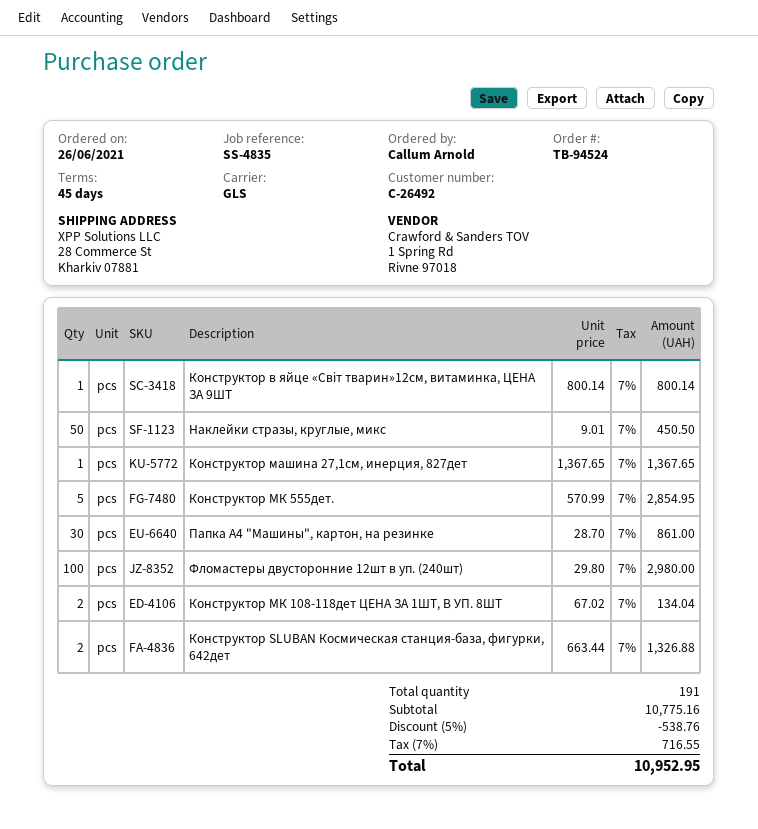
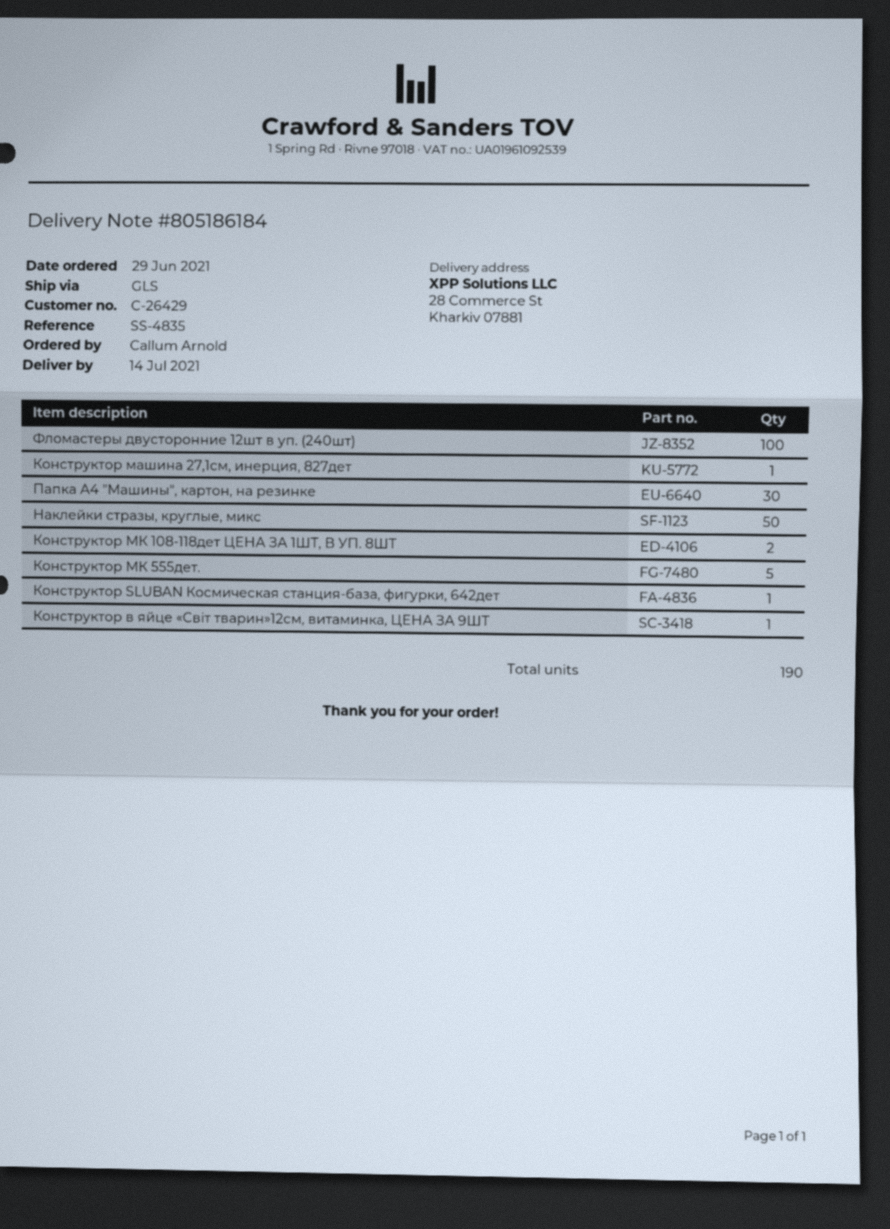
order date: 2021-06-26 -> 2021-06-29
customer number: C-26492 -> C-26429
Конструктор SLUBAN Космическая станция-база, фигурки, 642дет: 2 -> 1
total quantity: 191 -> 190

